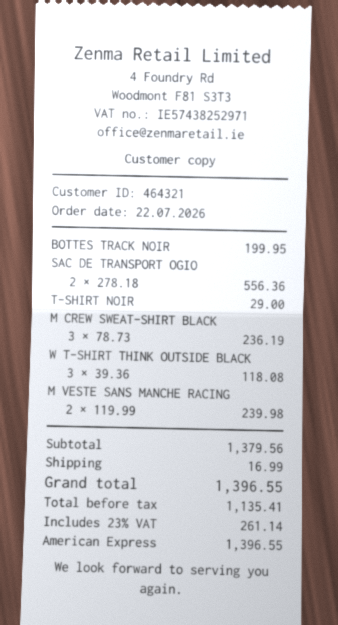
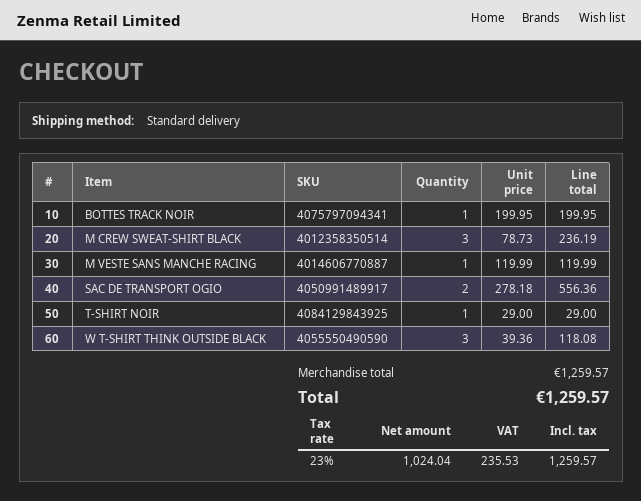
M VESTE SANS MANCHE RACING: 2 x 119.99 = 239.98 -> 1 x 119.99 = 119.99
subtotal: 1379.56 -> 1259.57
shipping: 16.99 -> none
net: 1135.41 -> 1024.04
tax: 23% = 261.14 -> 23% = 235.53
total: 1396.55 -> 1259.57

